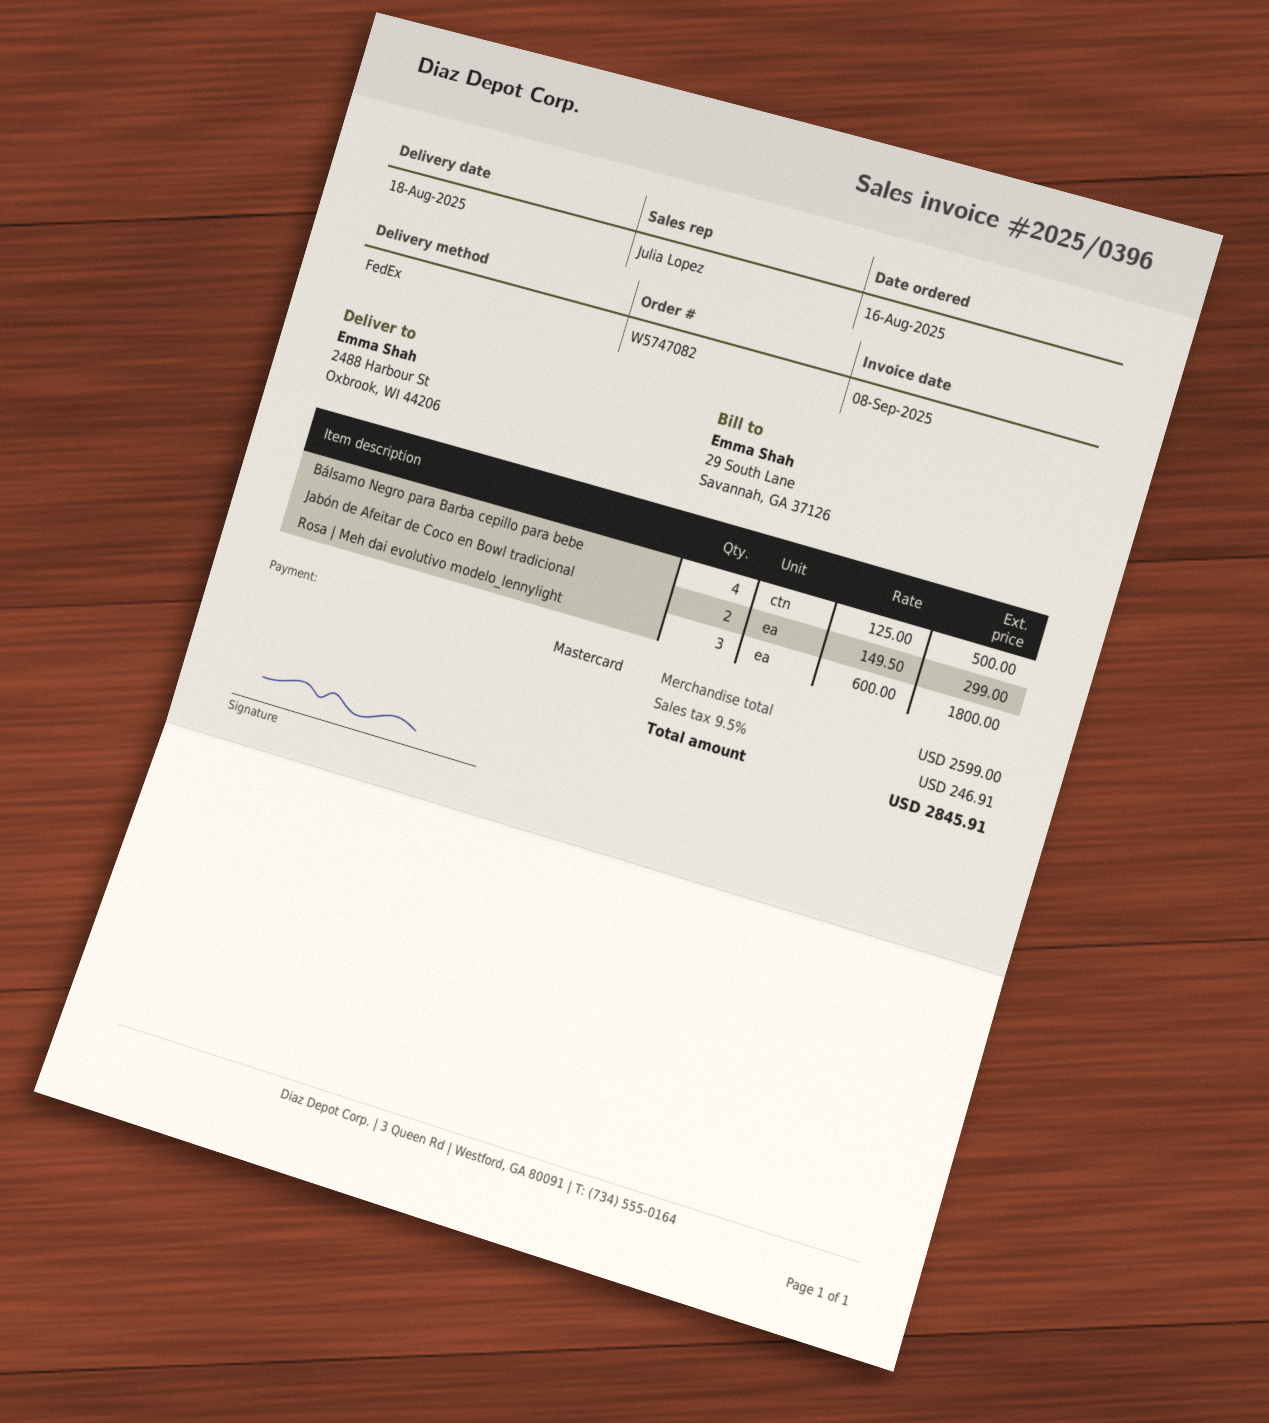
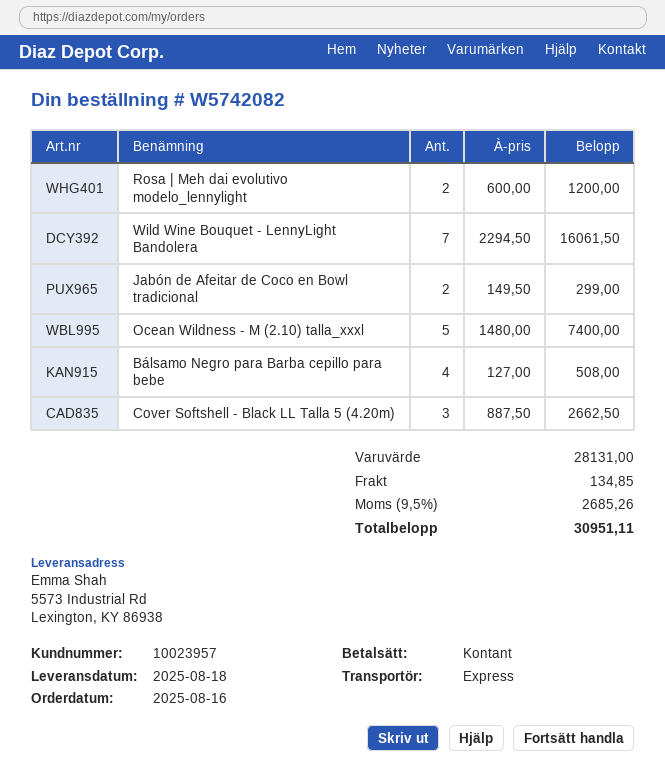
order number: W5747082 -> W5742082
payment method: Mastercard -> cash
shipping method: FedEx -> express
ship to: 2488 Harbour St, Oxbrook, WI 44206 -> 5573 Industrial Rd, Lexington, KY 86938
Bálsamo Negro para Barba cepillo para bebe: 4 x 125.00 = 500.00 -> 4 x 127.00 = 508.00
Rosa | Meh dai evolutivo modelo_lennylight: 3 x 600.00 = 1800.00 -> 2 x 600.00 = 1200.00
Wild Wine Bouquet - LennyLight Bandolera: none -> 7 x 2294.50 = 16061.50
Ocean Wildness - M (2.10) talla_xxxl: none -> 5 x 1480.00 = 7400.00
Cover Softshell - Black LL Talla 5 (4.20m): none -> 3 x 887.50 = 2662.50
subtotal: 2599.00 -> 28131.00
shipping: none -> 134.85
tax: 9.5% = 246.91 -> 9.5% = 2685.26
total: 2845.91 -> 30951.11

